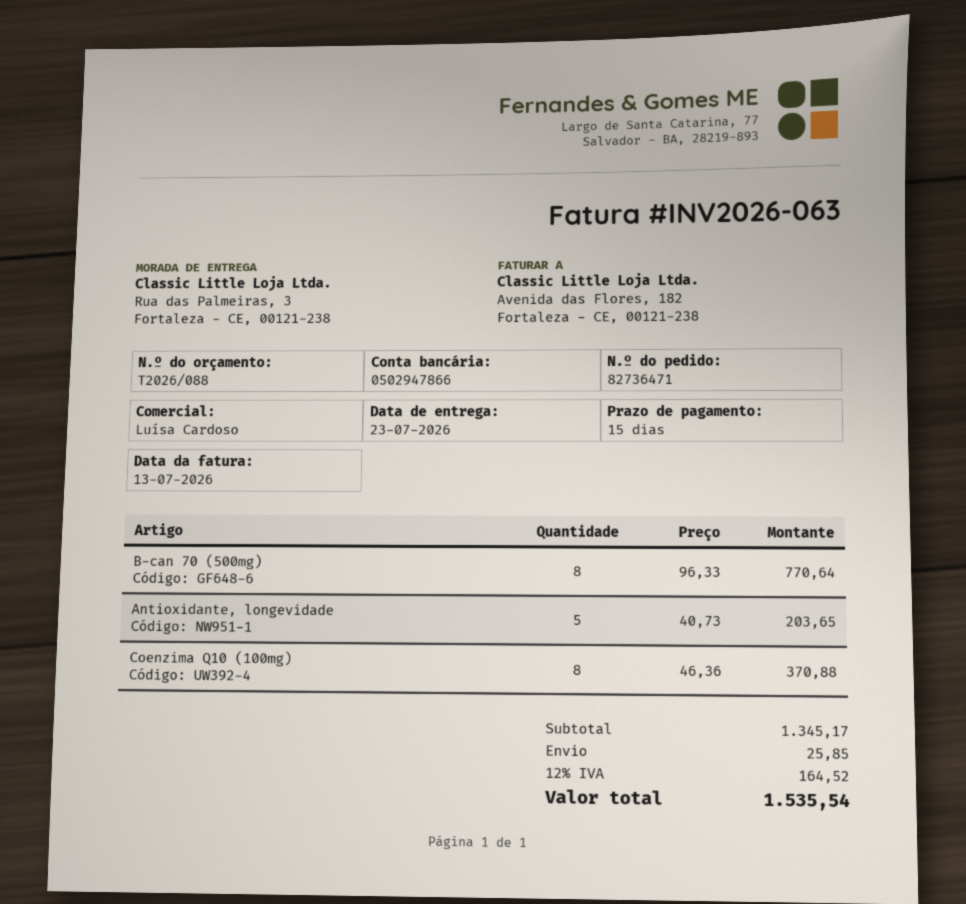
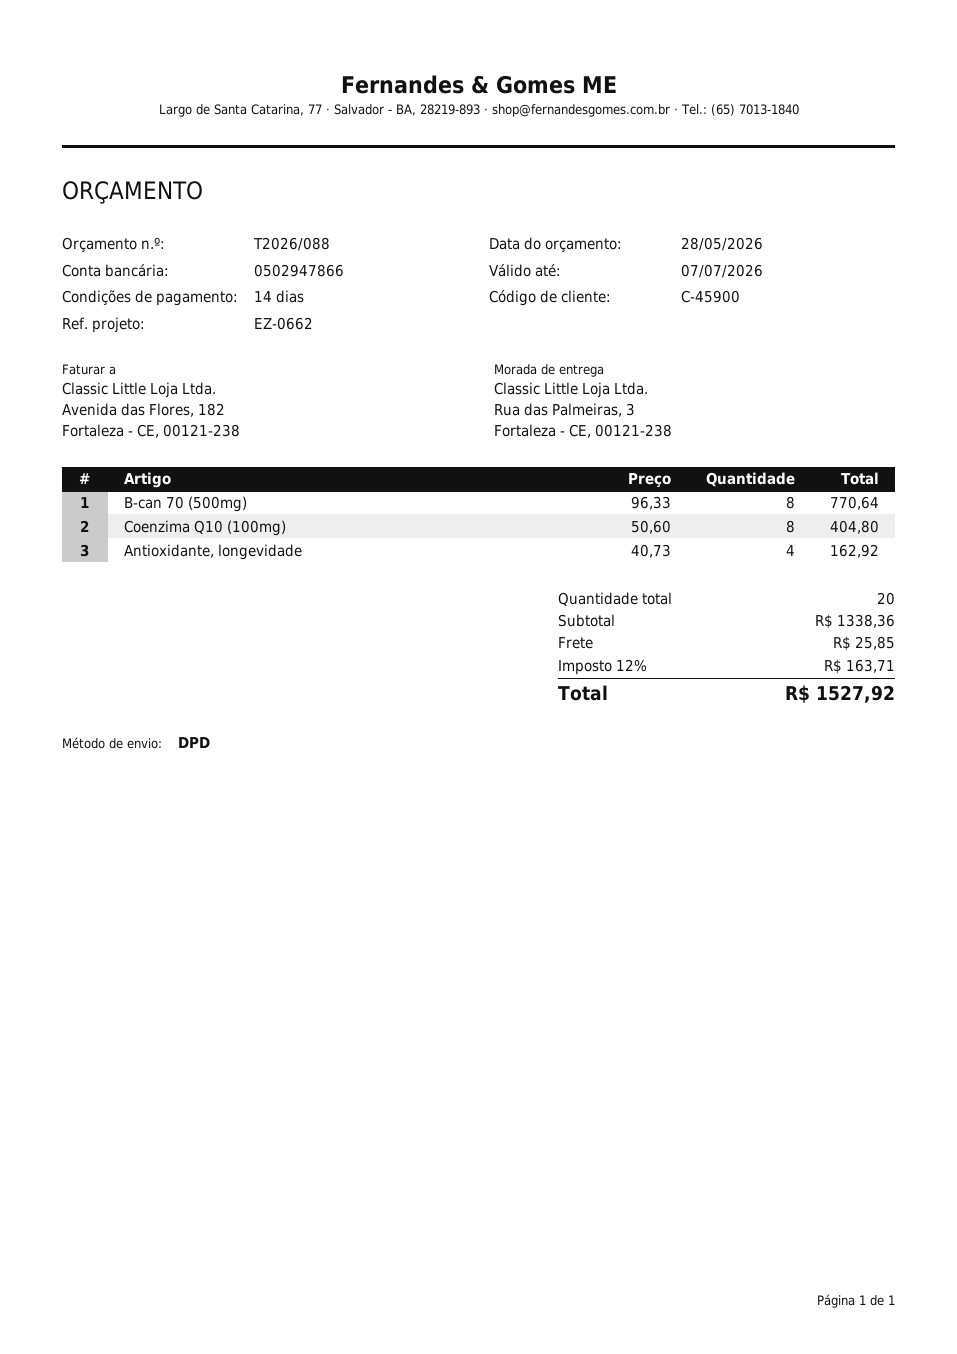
payment terms: 15 days -> 14 days
Antioxidante, longevidade: 5 x 40.73 = 203.65 -> 4 x 40.73 = 162.92
Coenzima Q10 (100mg): 8 x 46.36 = 370.88 -> 8 x 50.60 = 404.80
subtotal: 1345.17 -> 1338.36
tax: 12% = 164.52 -> 12% = 163.71
total: 1535.54 -> 1527.92

